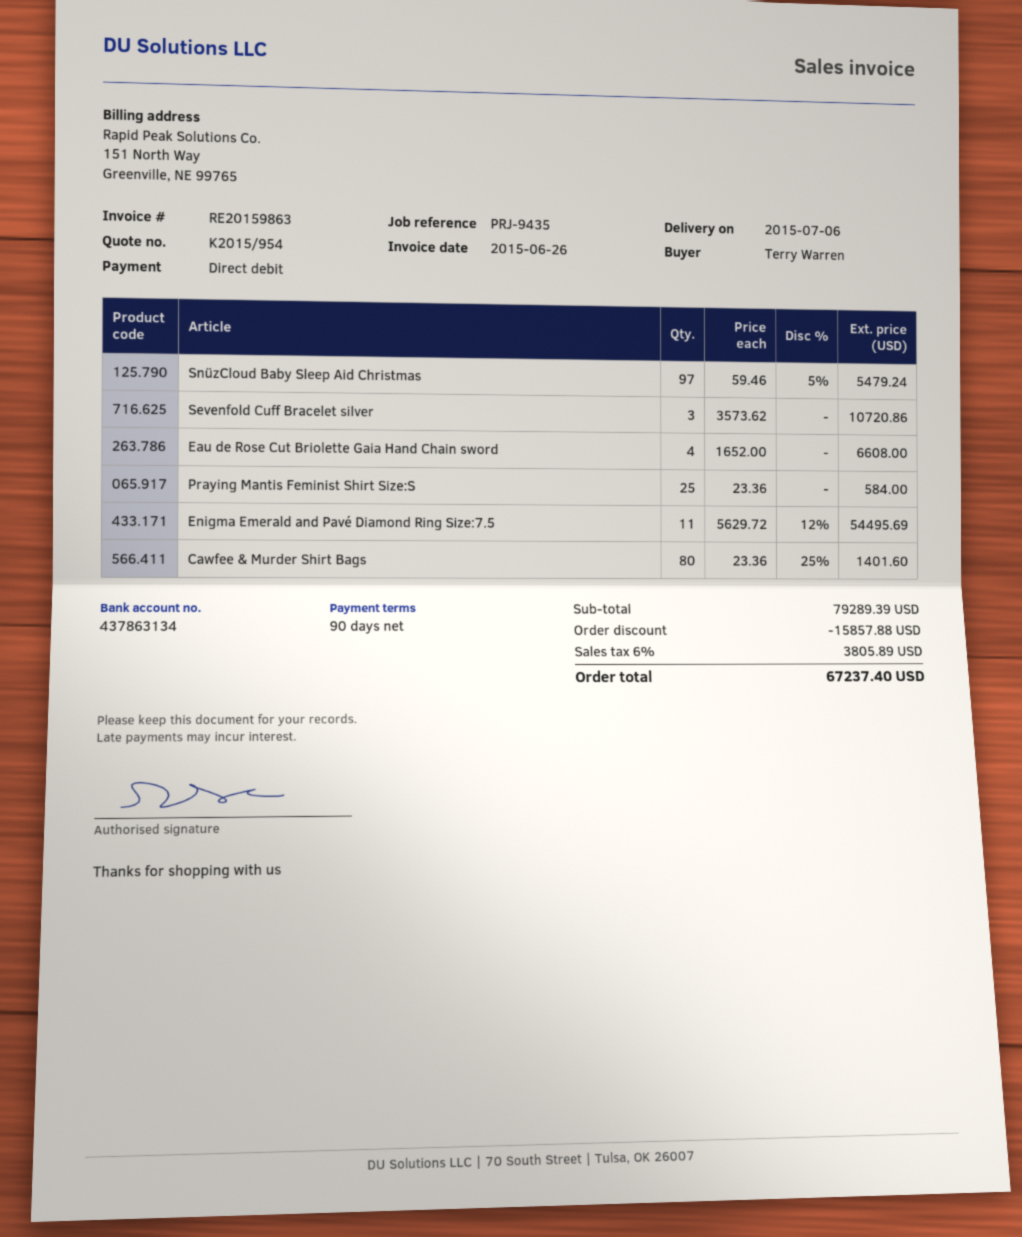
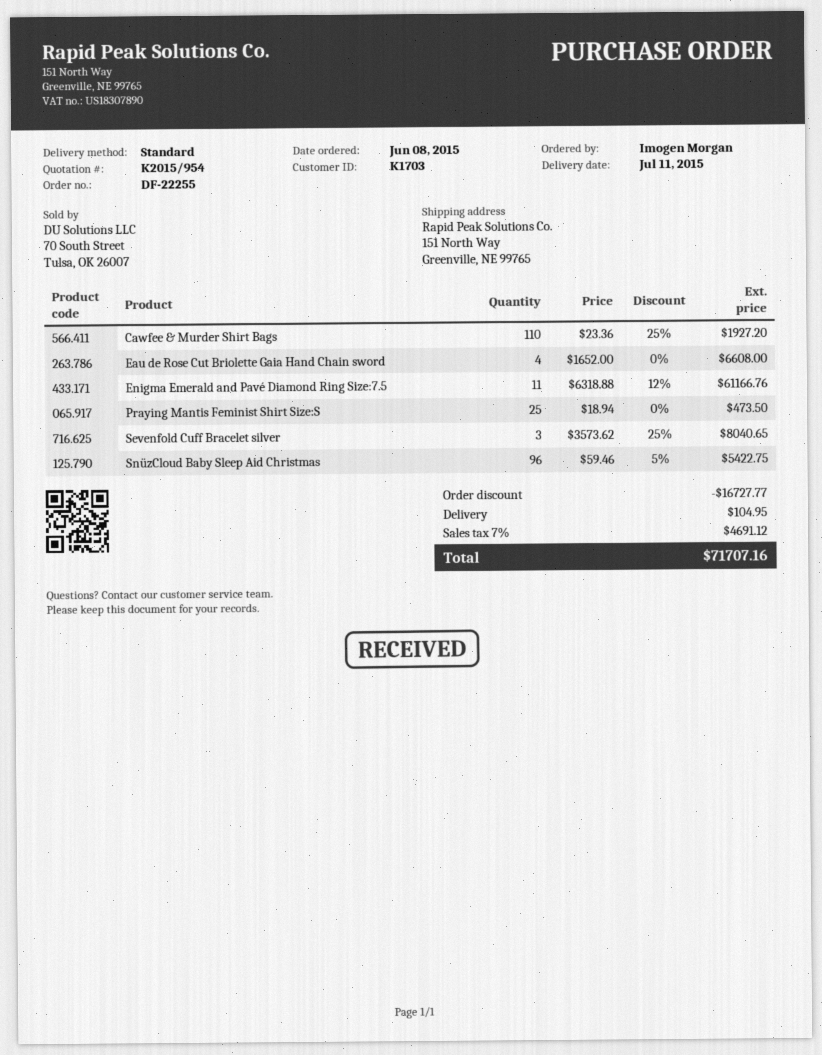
delivery date: 2015-07-06 -> 2015-07-11
ordered by: Terry Warren -> Imogen Morgan
SnüzCloud Baby Sleep Aid Christmas: 97 x 59.46 - 5% = 5479.24 -> 96 x 59.46 - 5% = 5422.75
Sevenfold Cuff Bracelet silver: 3 x 3573.62 = 10720.86 -> 3 x 3573.62 - 25% = 8040.65
Praying Mantis Feminist Shirt Size:S: 25 x 23.36 = 584.00 -> 25 x 18.94 = 473.50
Enigma Emerald and Pavé Diamond Ring Size:7.5: 11 x 5629.72 - 12% = 54495.69 -> 11 x 6318.88 - 12% = 61166.76
Cawfee & Murder Shirt Bags: 80 x 23.36 - 25% = 1401.60 -> 110 x 23.36 - 25% = 1927.20
discount: 15857.88 -> 16727.77
shipping: none -> 104.95
tax: 6% = 3805.89 -> 7% = 4691.12
total: 67237.40 -> 71707.16

